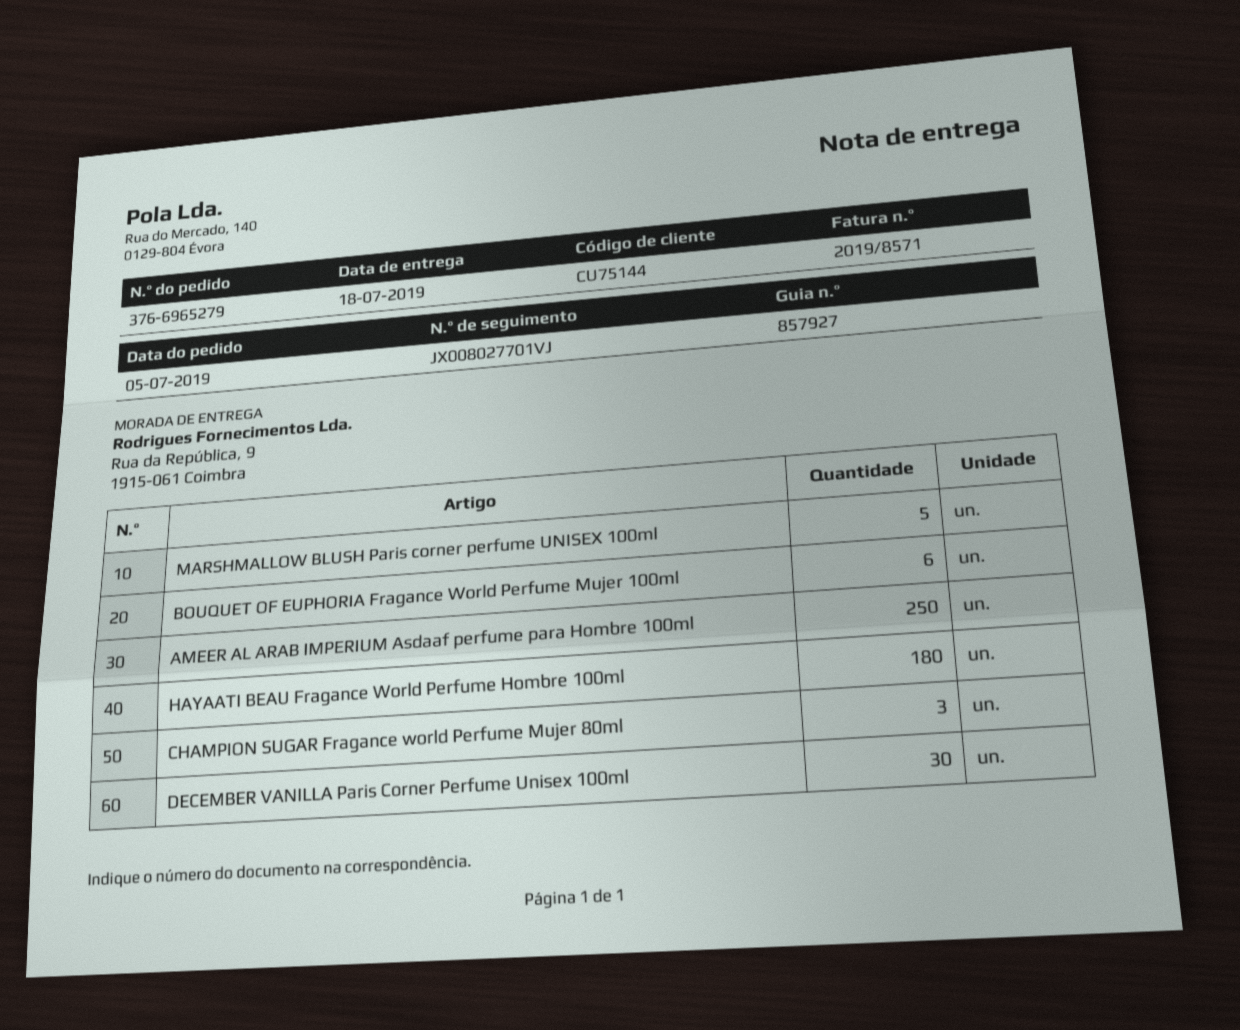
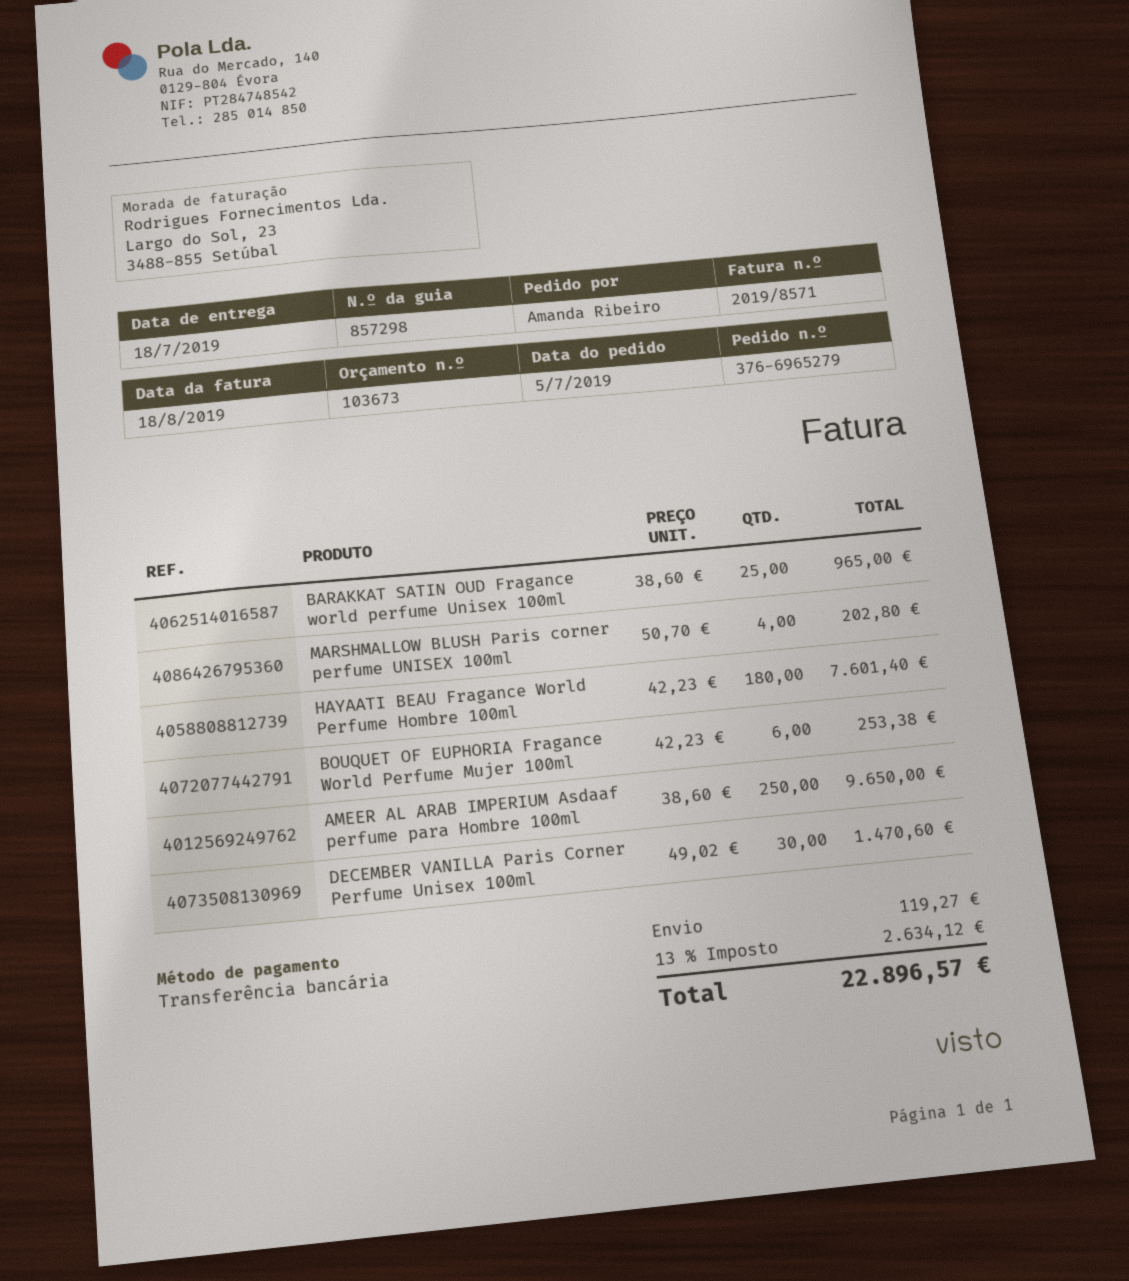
delivery note number: 857927 -> 857298
MARSHMALLOW BLUSH Paris corner perfume UNISEX 100ml: 5 -> 4
CHAMPION SUGAR Fragance world Perfume Mujer 80ml: 3 -> none
BARAKKAT SATIN OUD Fragance world perfume Unisex 100ml: none -> 25

